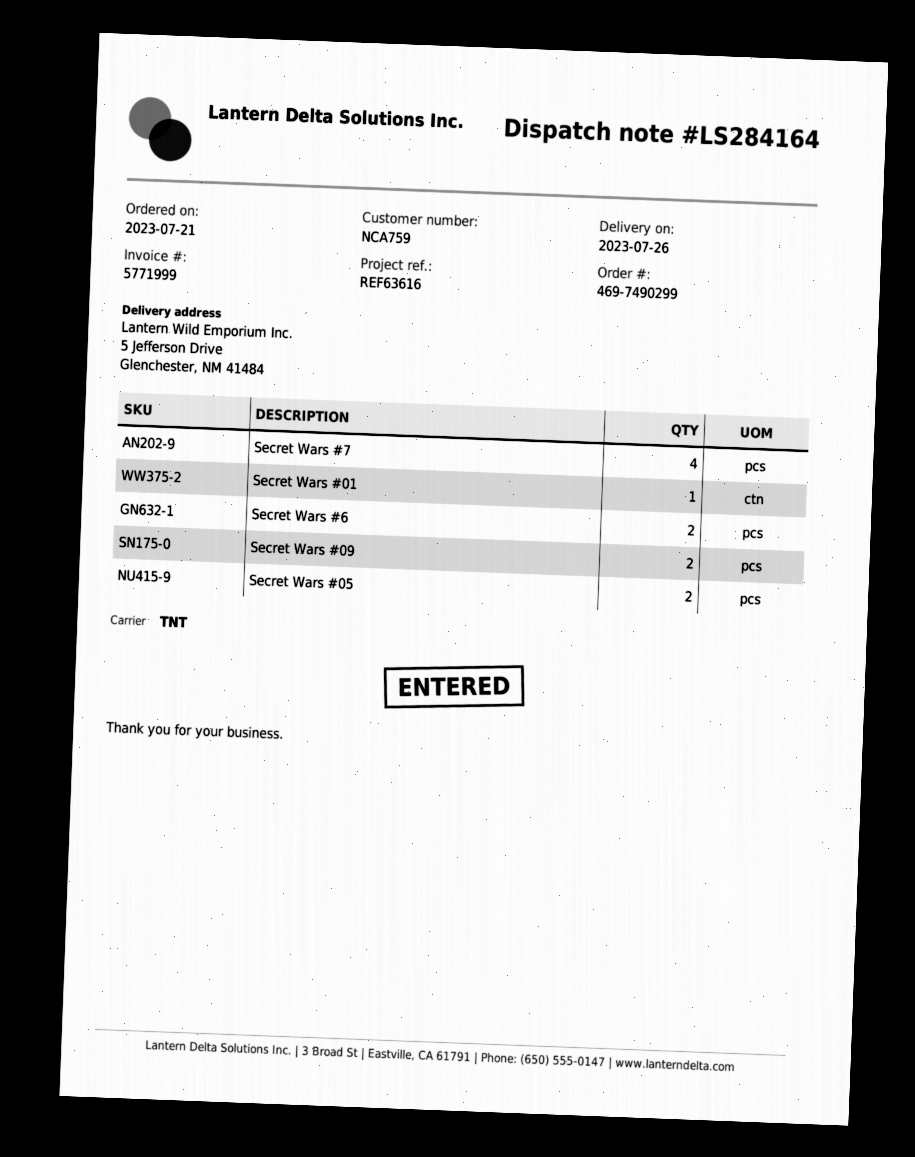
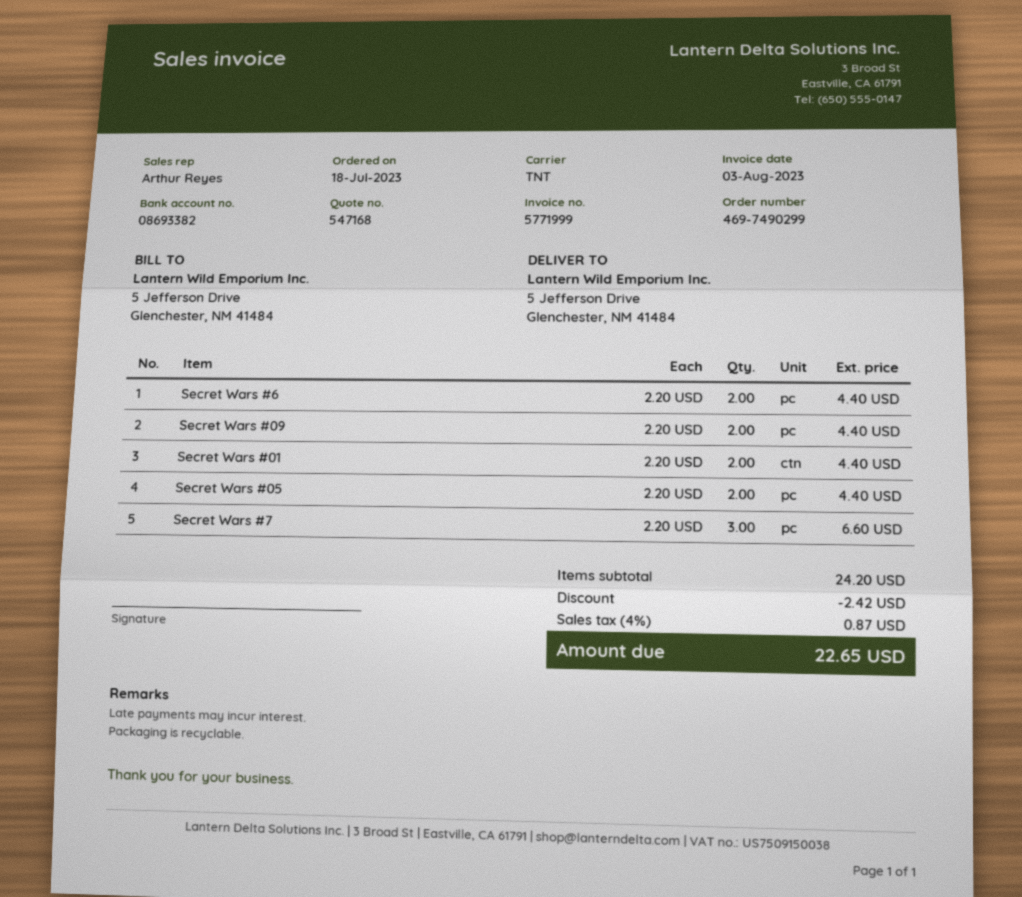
order date: 2023-07-21 -> 2023-07-18
Secret Wars #7: 4 -> 3
Secret Wars #01: 1 -> 2

